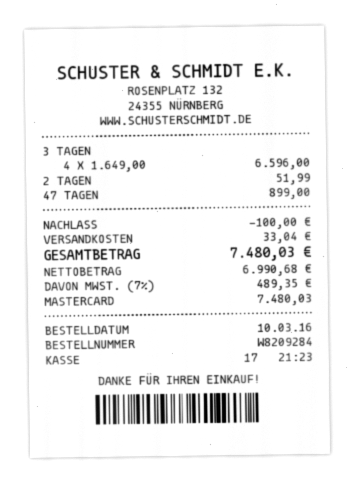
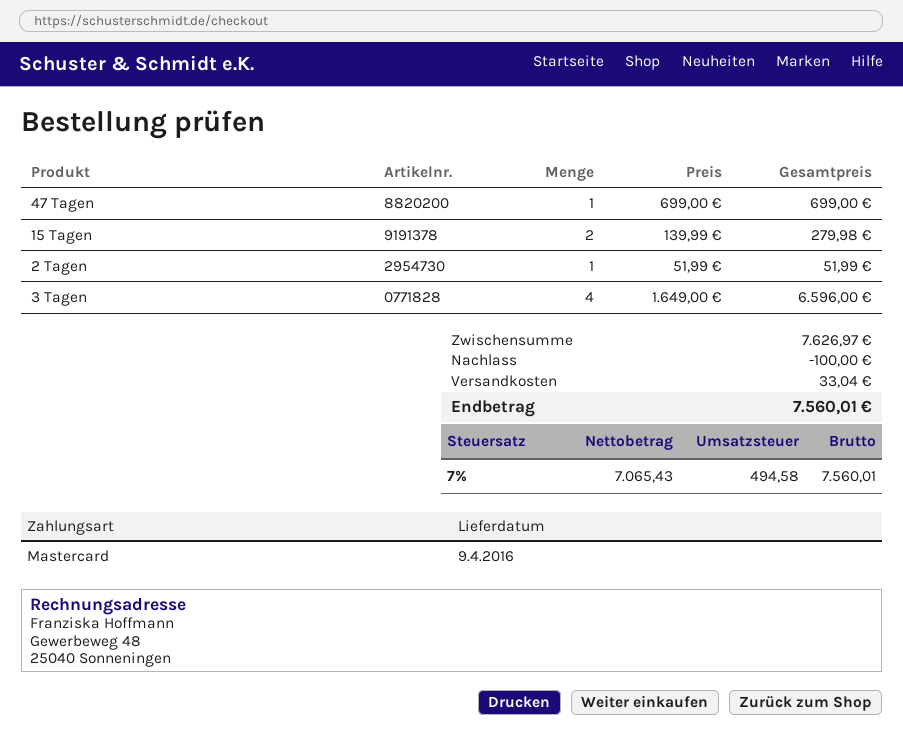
47 TAGEN: 1 x 899.00 = 899.00 -> 1 x 699.00 = 699.00
15 Tagen: none -> 2 x 139.99 = 279.98
net: 6990.68 -> 7065.43
tax: 7% = 489.35 -> 7% = 494.58
total: 7480.03 -> 7560.01

